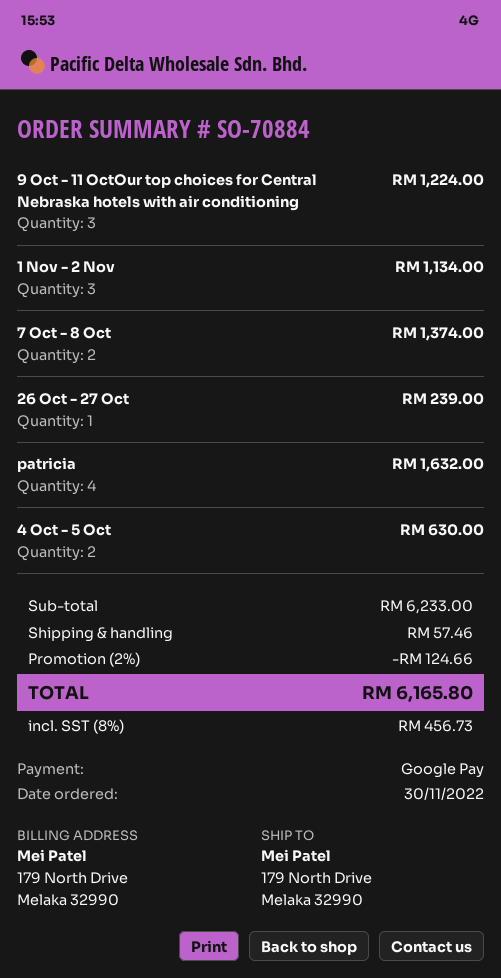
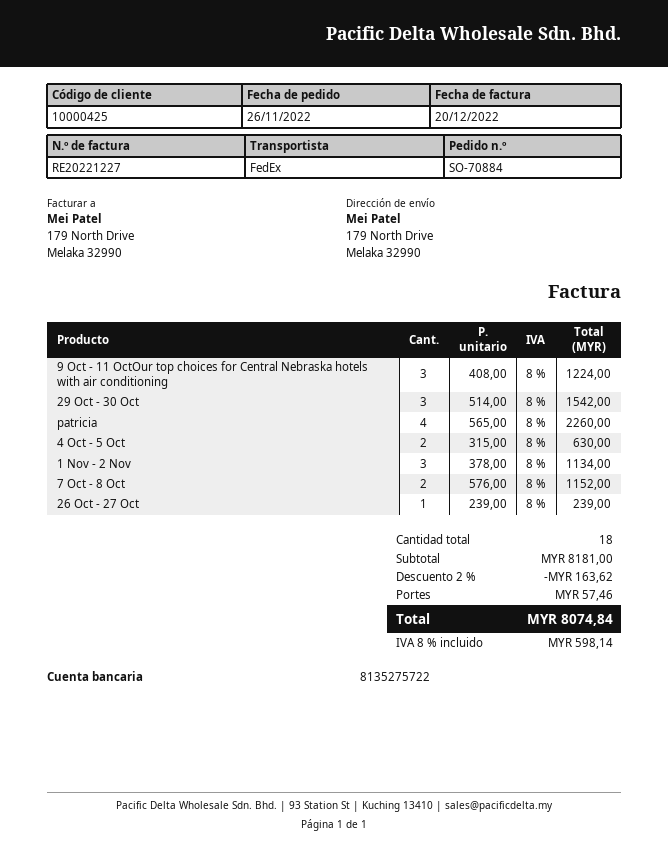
order date: 2022-11-30 -> 2022-11-26
7 Oct - 8 Oct: 2 for 1374.00 -> 2 for 1152.00
patricia: 4 for 1632.00 -> 4 for 2260.00
29 Oct - 30 Oct: none -> 3 for 1542.00
subtotal: 6233.00 -> 8181.00
discount: 2% = 124.66 -> 2% = 163.62
tax: 8% = 456.73 -> 8% = 598.14
total: 6165.80 -> 8074.84

